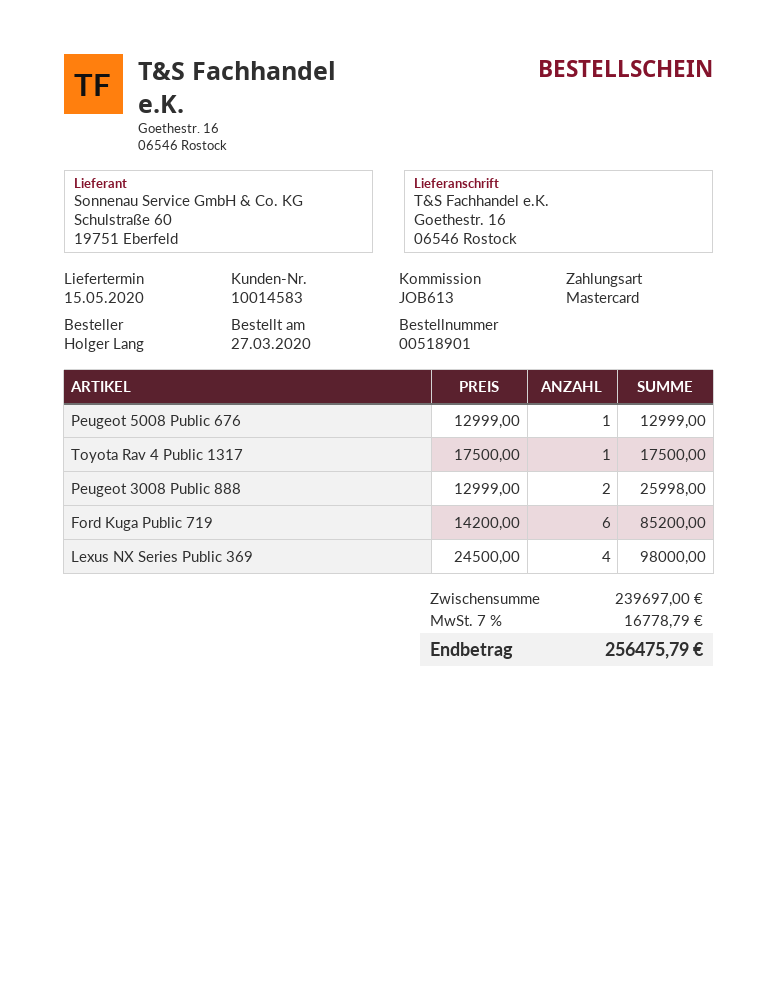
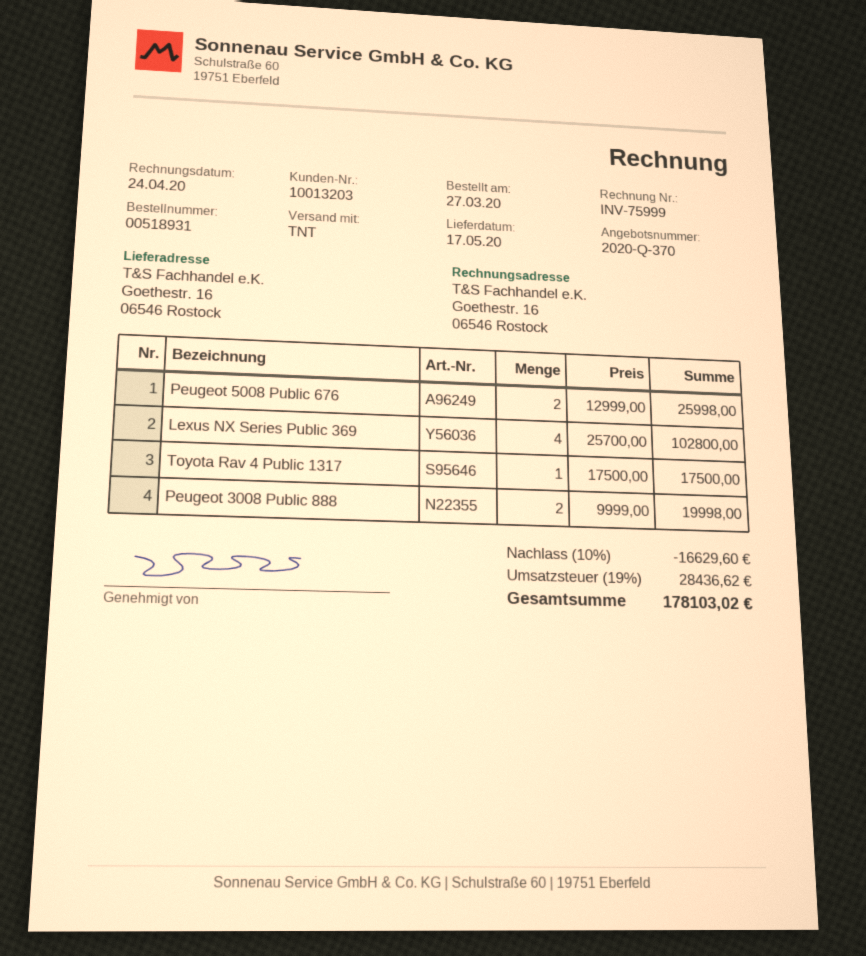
order number: 00518901 -> 00518931
delivery date: 2020-05-15 -> 2020-05-17
customer number: 10014583 -> 10013203
Peugeot 5008 Public 676: 1 x 12999.00 = 12999.00 -> 2 x 12999.00 = 25998.00
Peugeot 3008 Public 888: 2 x 12999.00 = 25998.00 -> 2 x 9999.00 = 19998.00
Ford Kuga Public 719: 6 x 14200.00 = 85200.00 -> none
Lexus NX Series Public 369: 4 x 24500.00 = 98000.00 -> 4 x 25700.00 = 102800.00
discount: none -> 10% = 16629.60
tax: 7% = 16778.79 -> 19% = 28436.62
total: 256475.79 -> 178103.02

